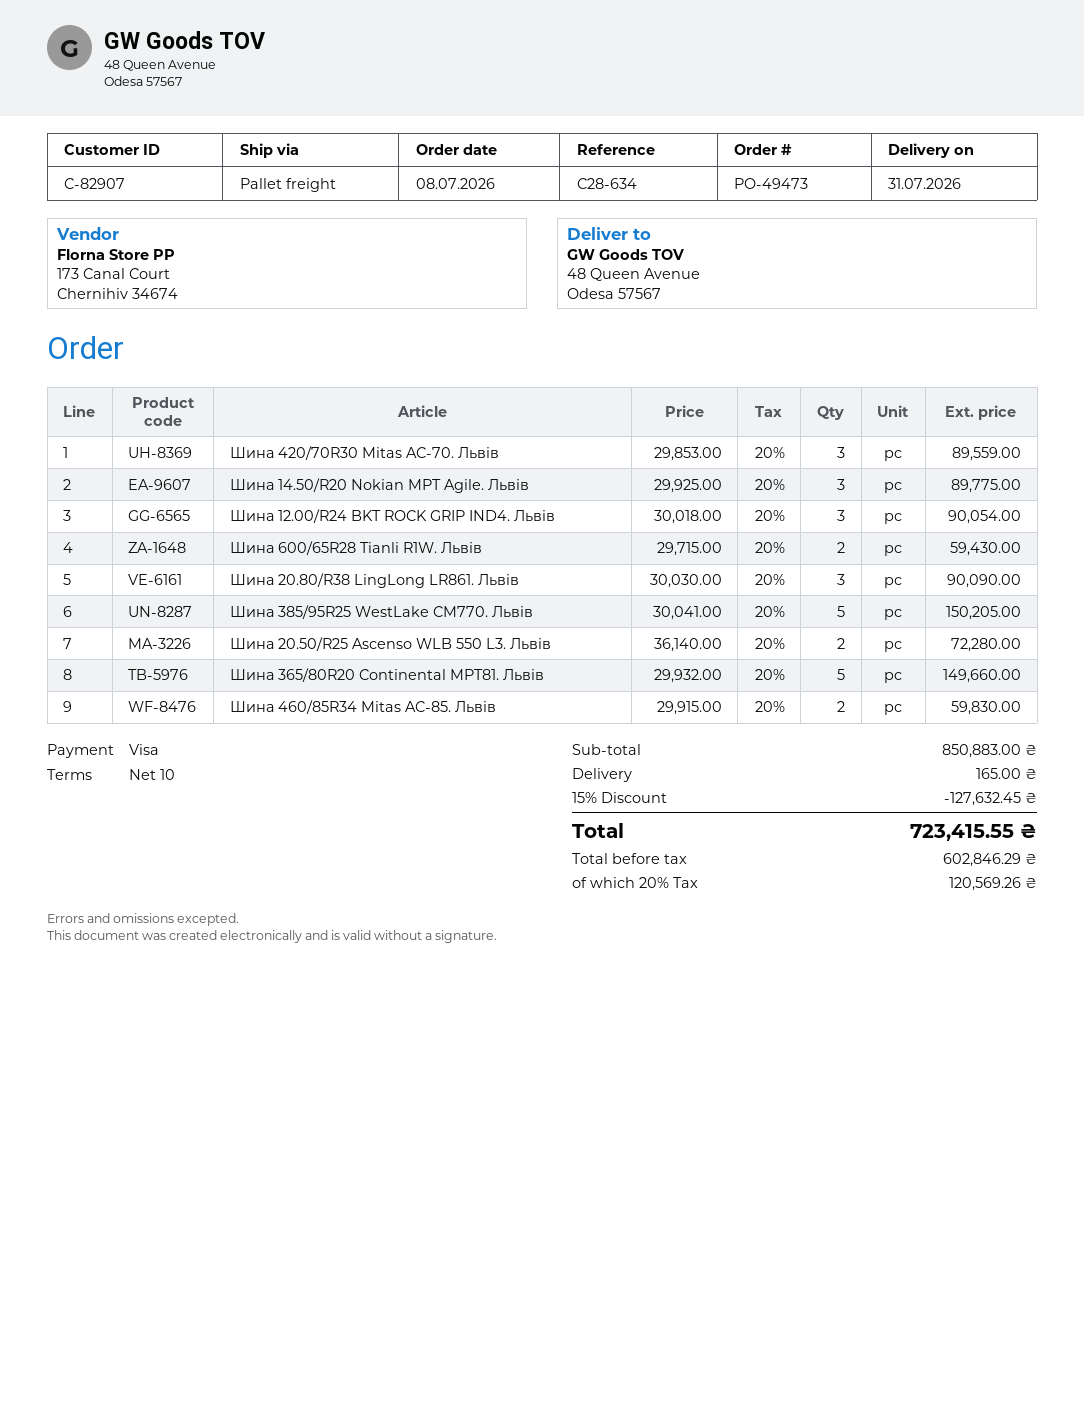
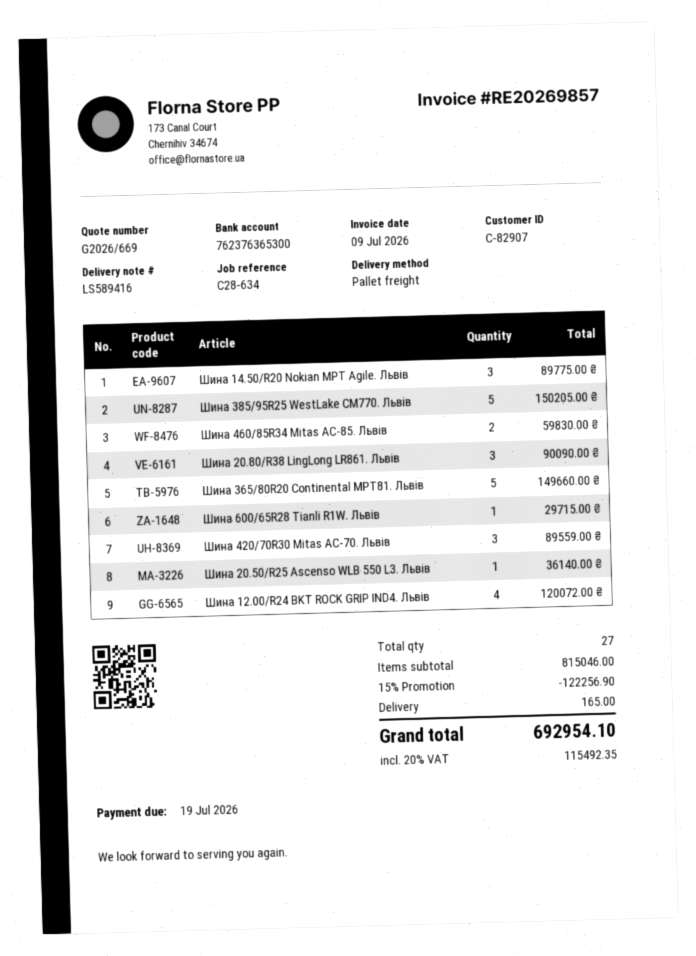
Шина 12.00/R24 BKT ROCK GRIP IND4. Львів: 3 for 90054.00 -> 4 for 120072.00
Шина 600/65R28 Tianli R1W. Львів: 2 for 59430.00 -> 1 for 29715.00
Шина 20.50/R25 Ascenso WLB 550 L3. Львів: 2 for 72280.00 -> 1 for 36140.00
subtotal: 850883.00 -> 815046.00
discount: 15% = 127632.45 -> 15% = 122256.90
tax: 20% = 120569.26 -> 20% = 115492.35
total: 723415.55 -> 692954.10

